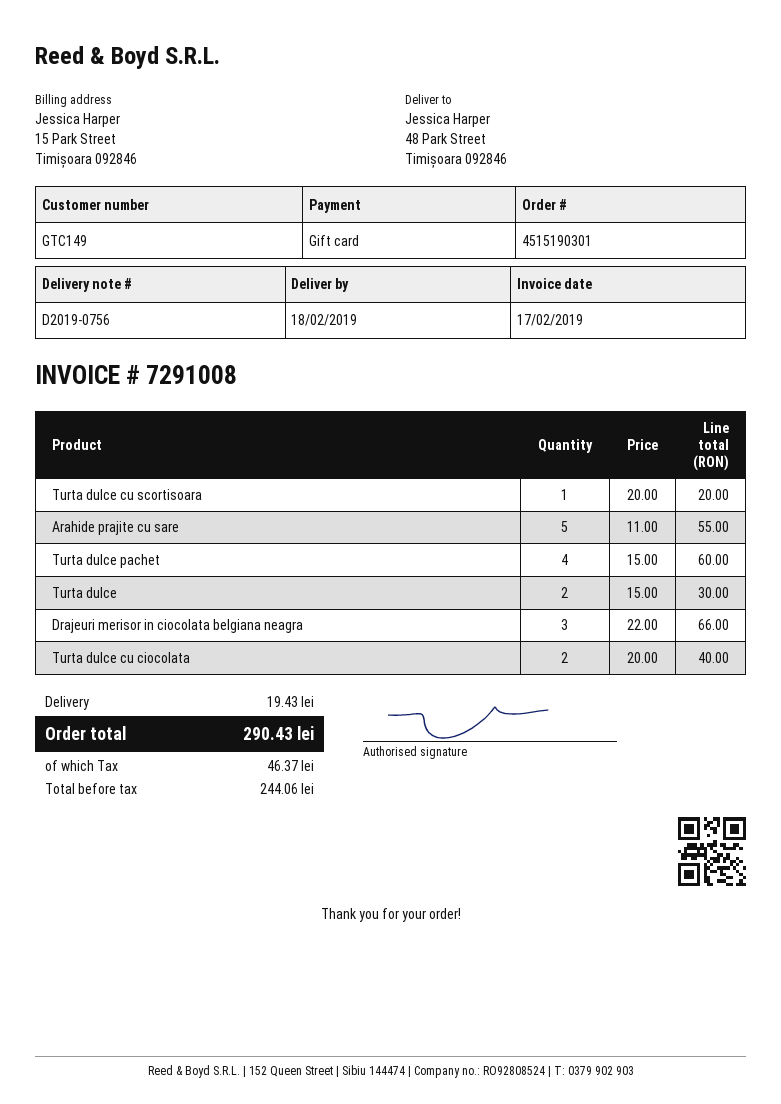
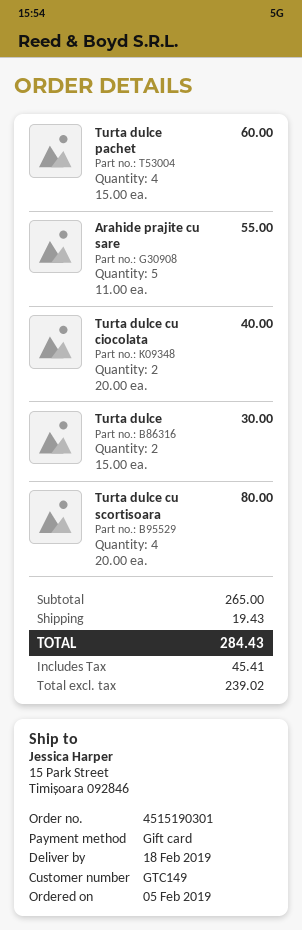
ship to: 48 Park Street, Timișoara 092846 -> 15 Park Street, Timișoara 092846
Turta dulce cu scortisoara: 1 x 20.00 = 20.00 -> 4 x 20.00 = 80.00
Drajeuri merisor in ciocolata belgiana neagra: 3 x 22.00 = 66.00 -> none
net: 244.06 -> 239.02
tax: 46.37 -> 45.41
total: 290.43 -> 284.43

